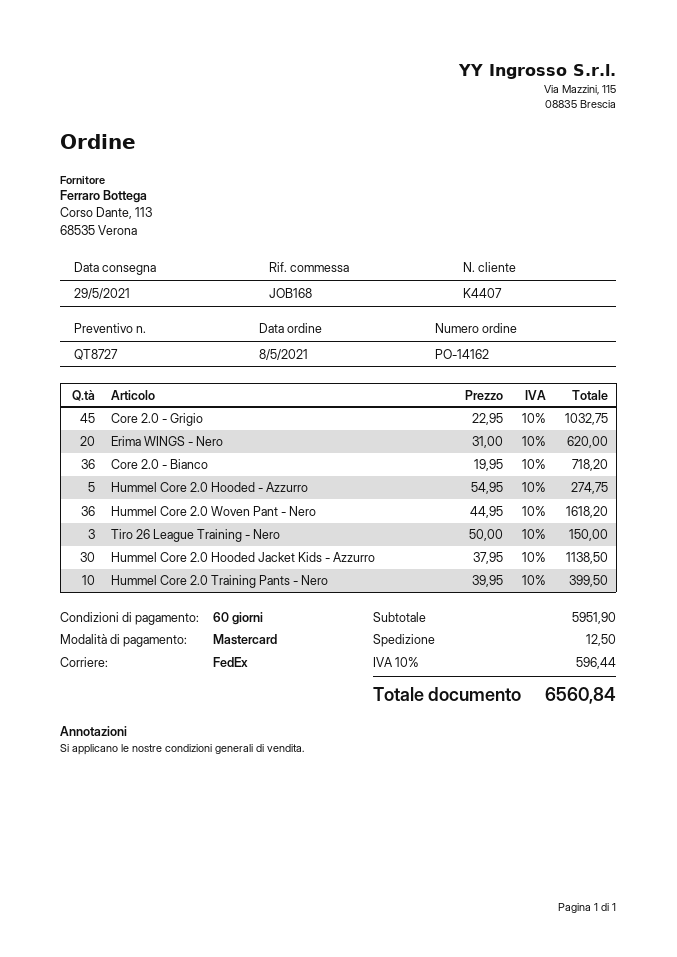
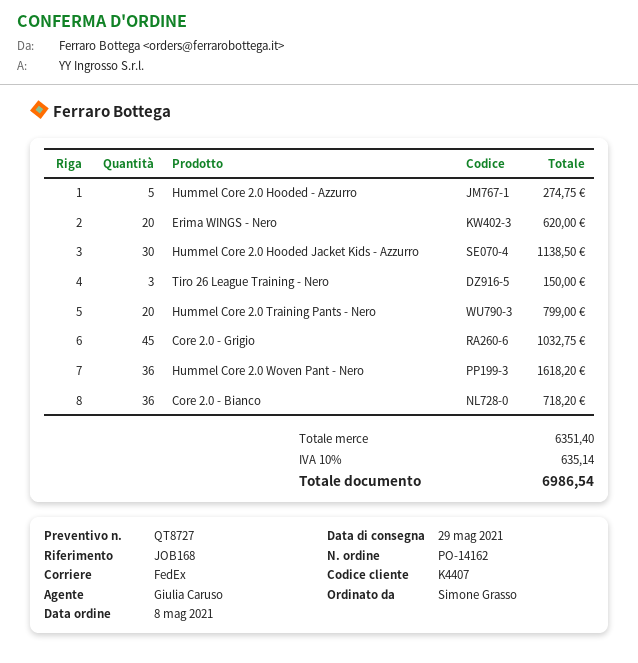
Hummel Core 2.0 Training Pants - Nero: 10 for 399.50 -> 20 for 799.00
subtotal: 5951.90 -> 6351.40
shipping: 12.50 -> none
tax: 10% = 596.44 -> 10% = 635.14
total: 6560.84 -> 6986.54

